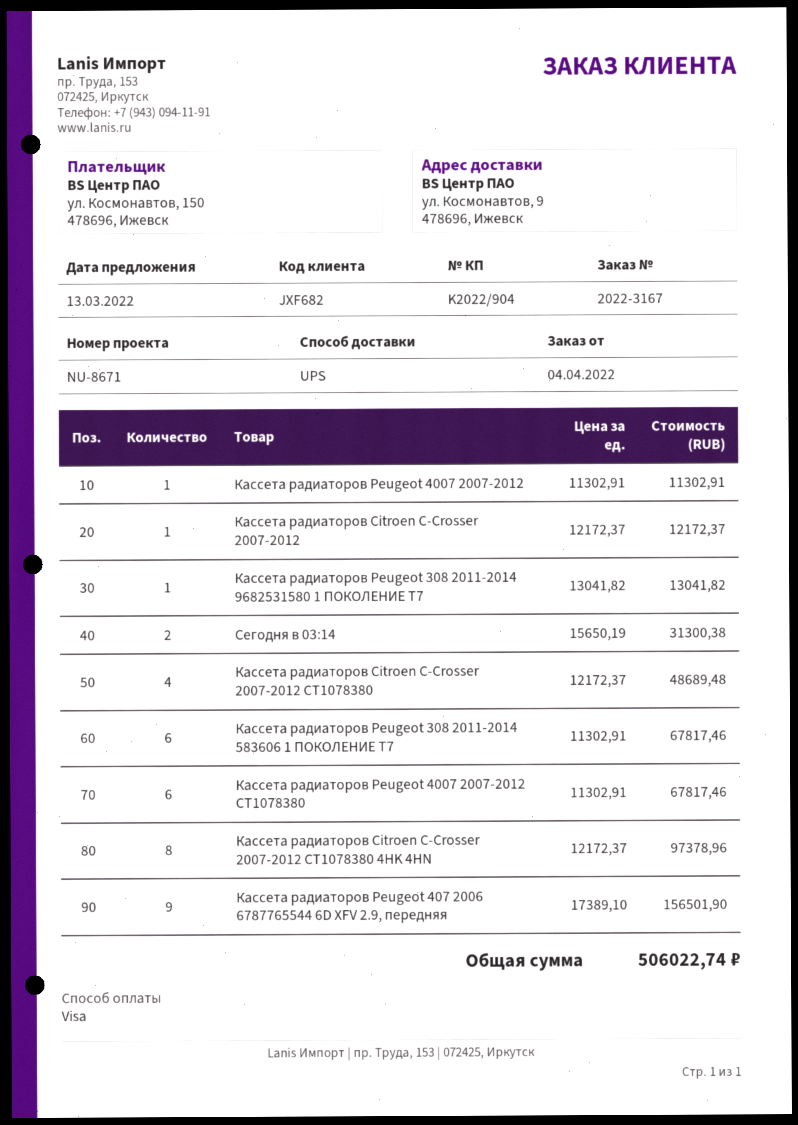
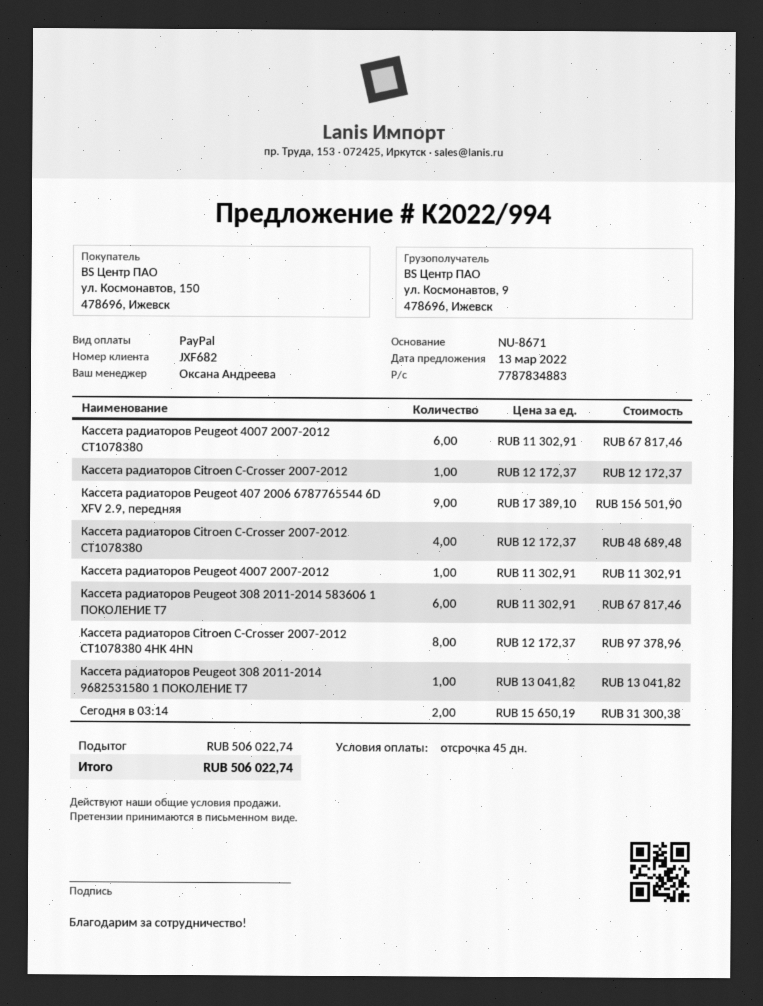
quote number: K2022/904 -> K2022/994
payment method: Visa -> PayPal

